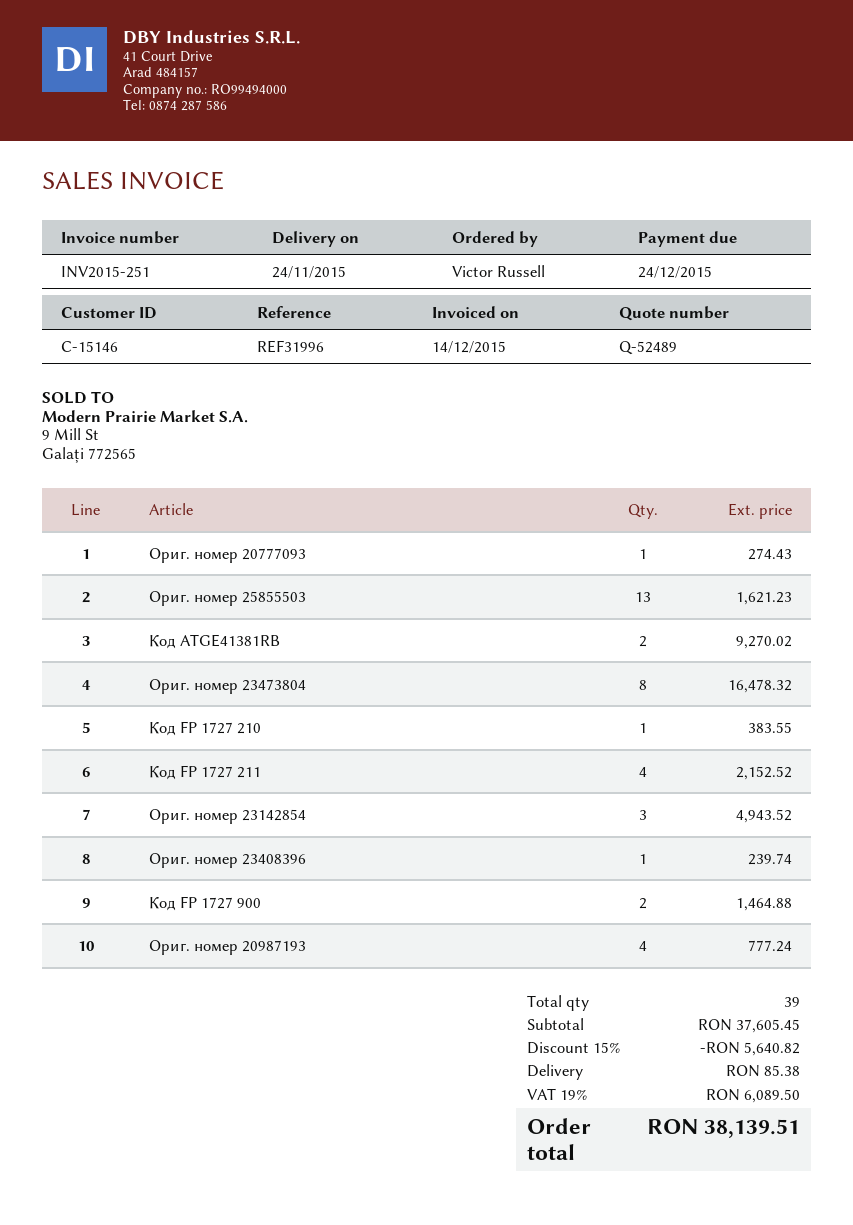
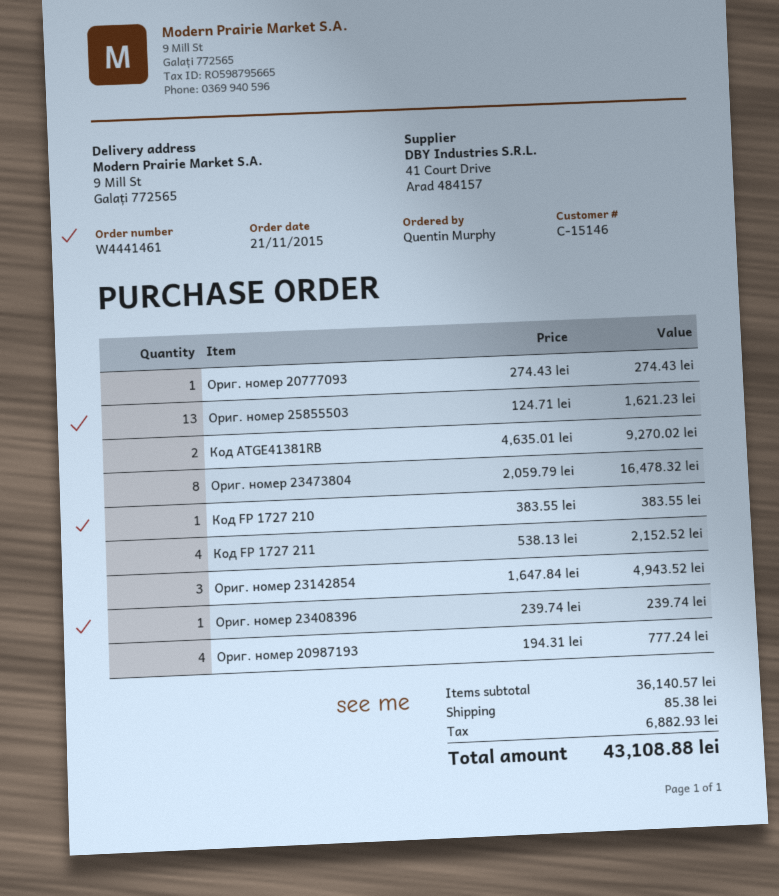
ordered by: Victor Russell -> Quentin Murphy
Код FP 1727 900: 2 for 1464.88 -> none
subtotal: 37605.45 -> 36140.57
discount: 15% = 5640.82 -> none
tax: 6089.50 -> 6882.93
total: 38139.51 -> 43108.88

